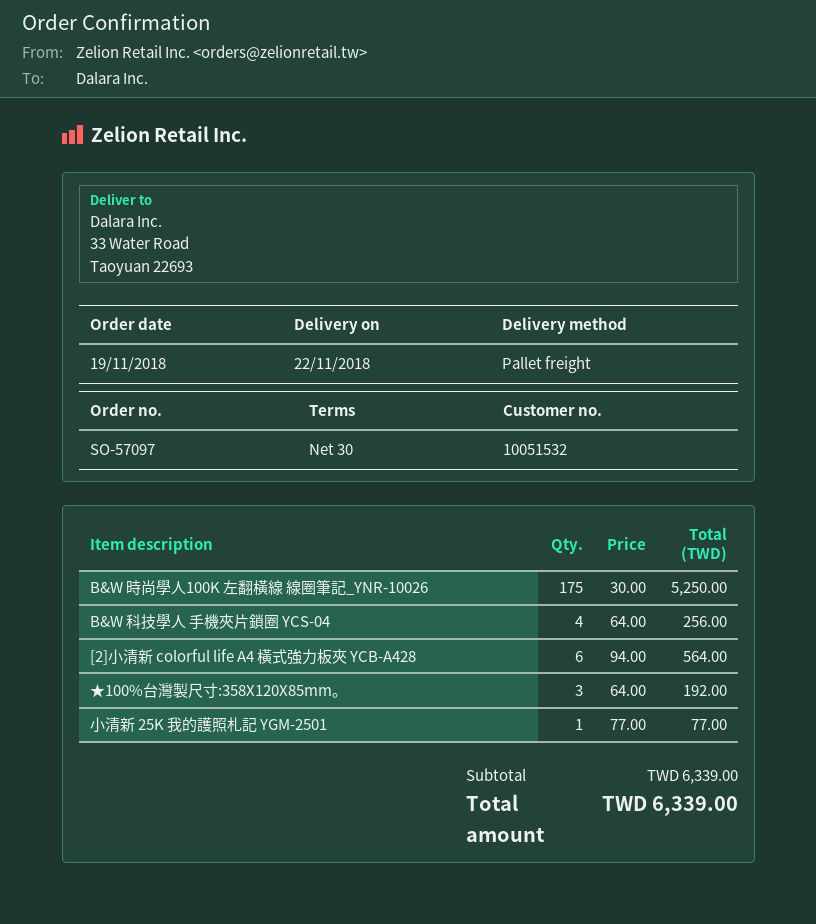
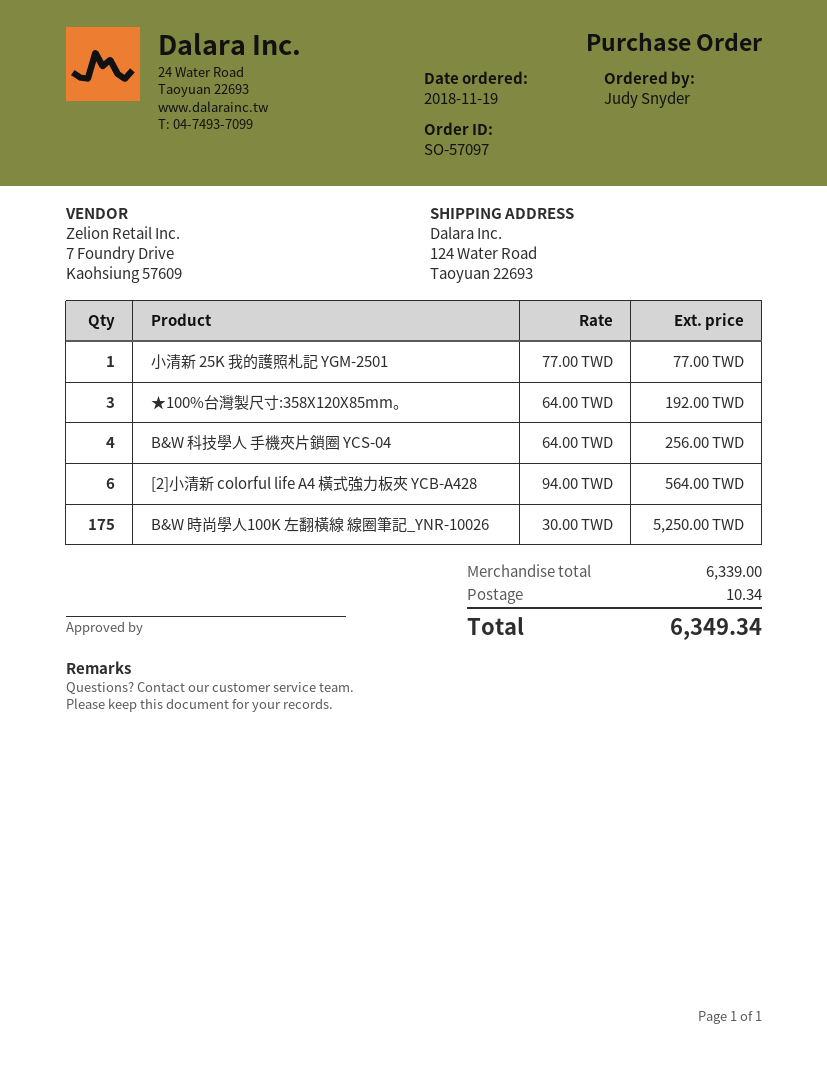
ship to: 33 Water Road, Taoyuan 22693 -> 124 Water Road, Taoyuan 22693
shipping: none -> 10.34
total: 6339.00 -> 6349.34

